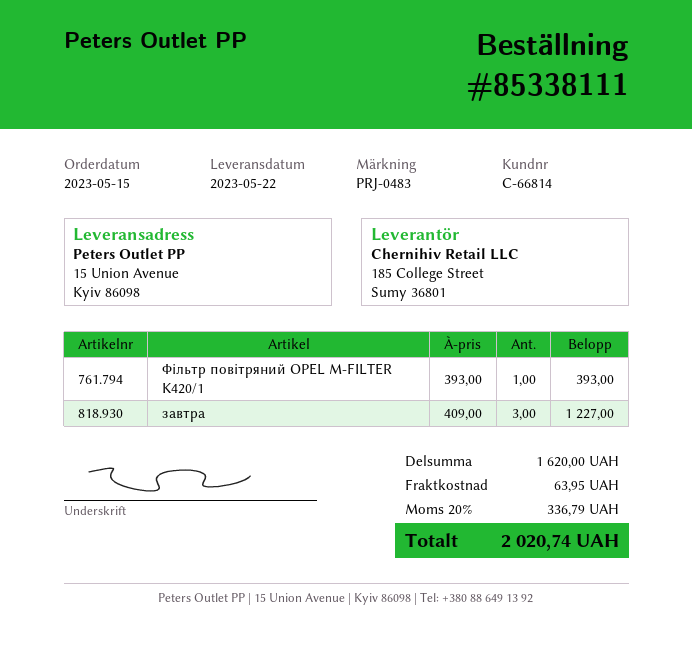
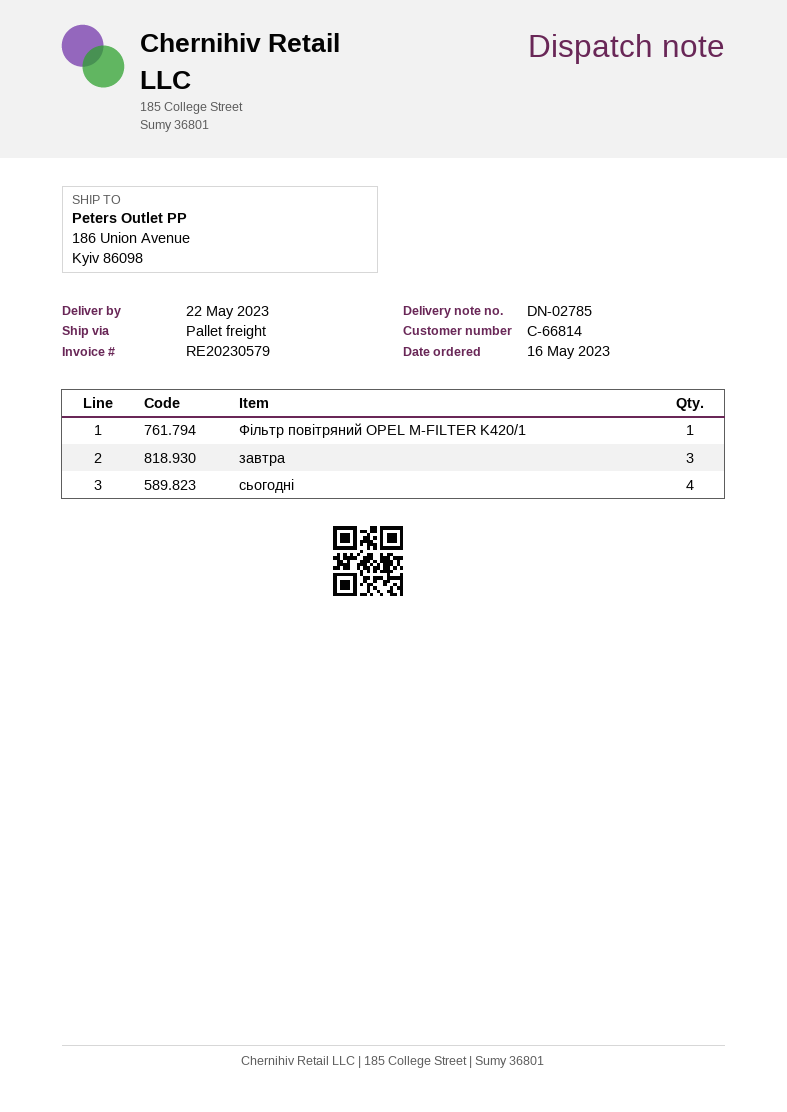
order date: 2023-05-15 -> 2023-05-16
ship to: 15 Union Avenue, Kyiv 86098 -> 186 Union Avenue, Kyiv 86098
сьогодні: none -> 4

